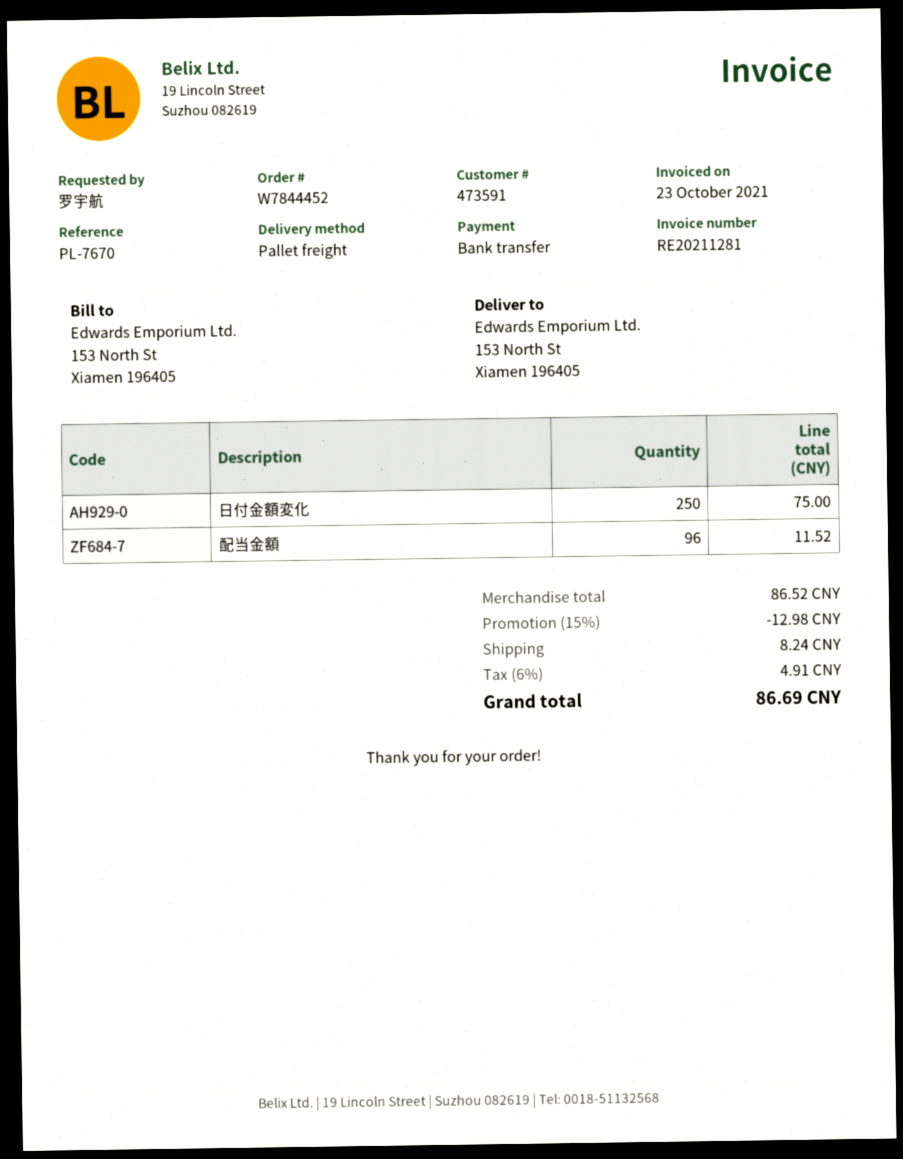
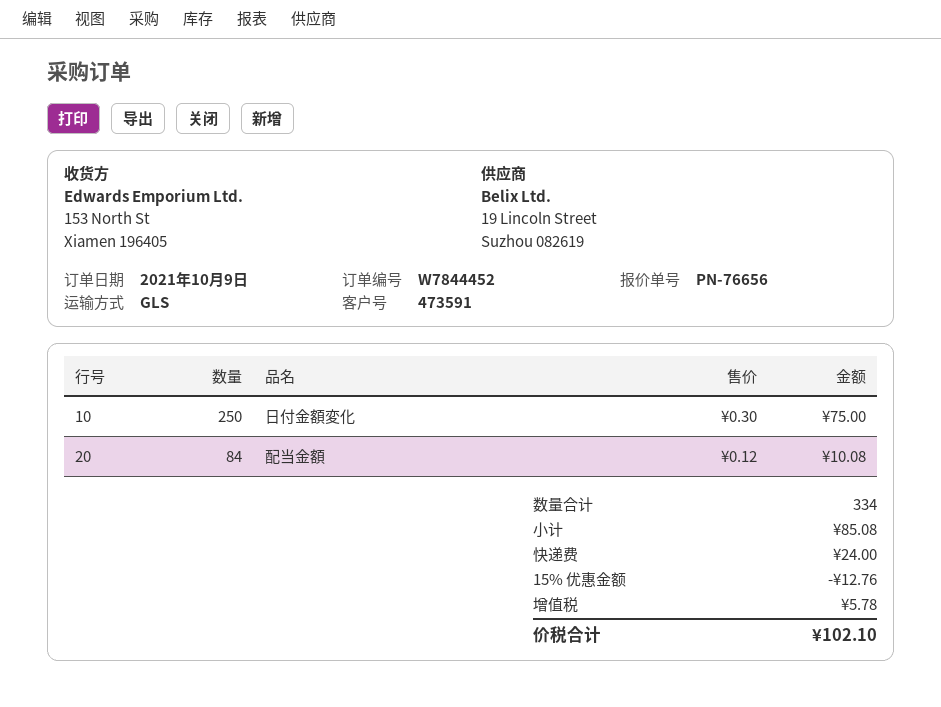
shipping method: pallet freight -> GLS
配当金額: 96 for 11.52 -> 84 for 10.08
subtotal: 86.52 -> 85.08
discount: 15% = 12.98 -> 15% = 12.76
shipping: 8.24 -> 24.00
tax: 4.91 -> 5.78
total: 86.69 -> 102.10

